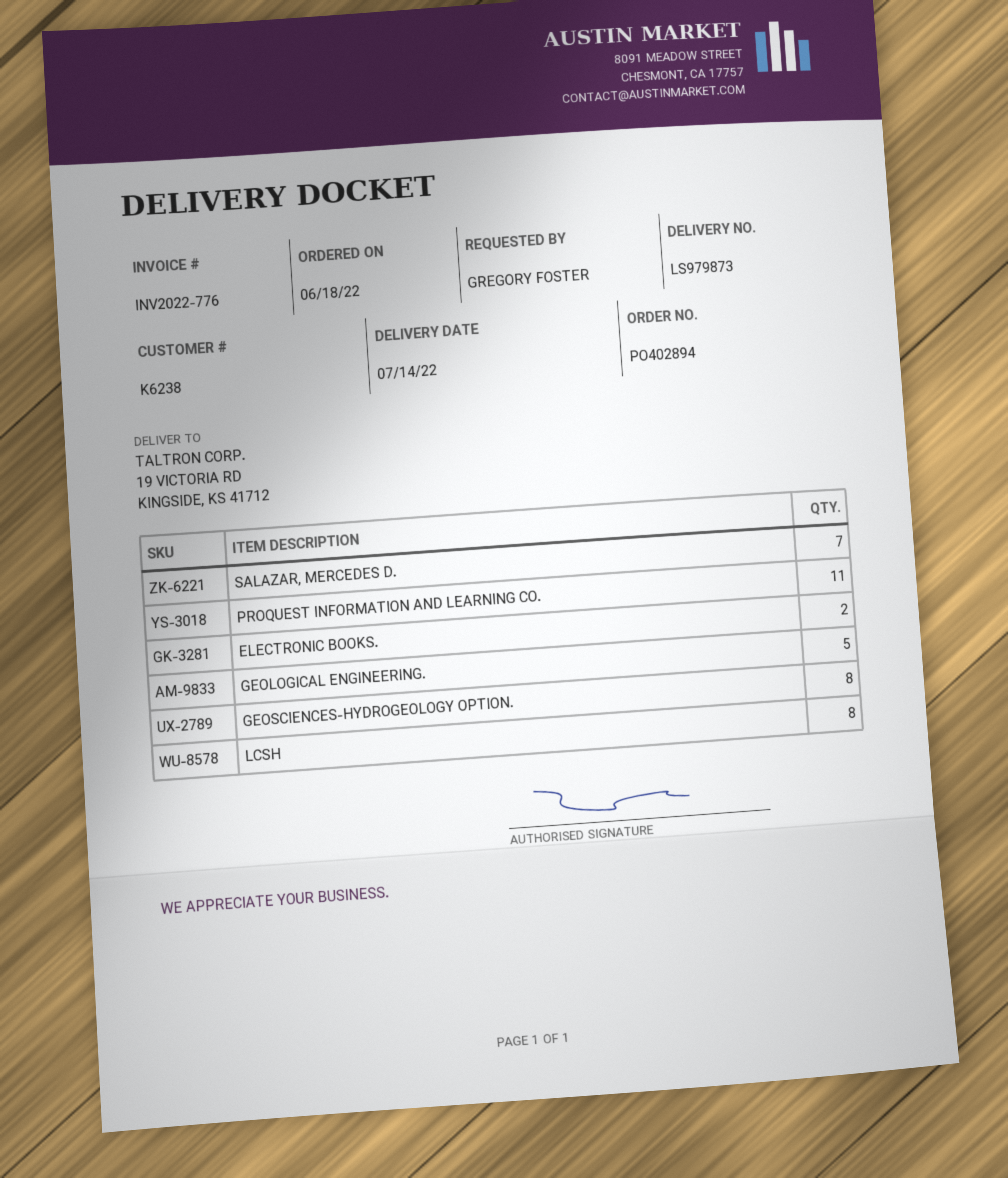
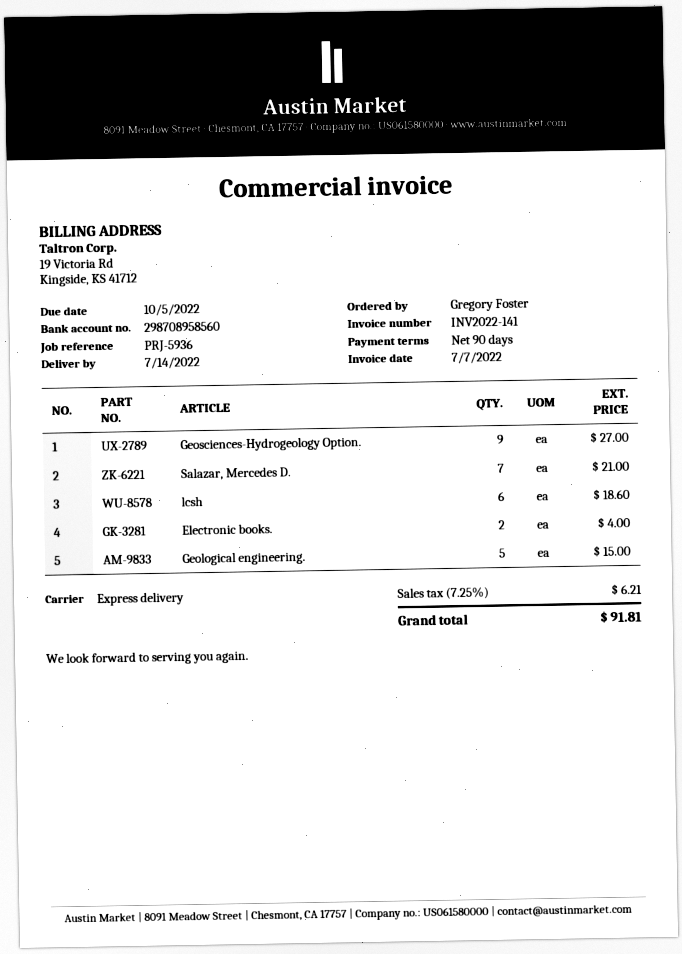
invoice number: INV2022-776 -> INV2022-141
PROQUEST INFORMATION AND LEARNING CO.: 11 -> none
GEOSCIENCES-HYDROGEOLOGY OPTION.: 8 -> 9
LCSH: 8 -> 6

